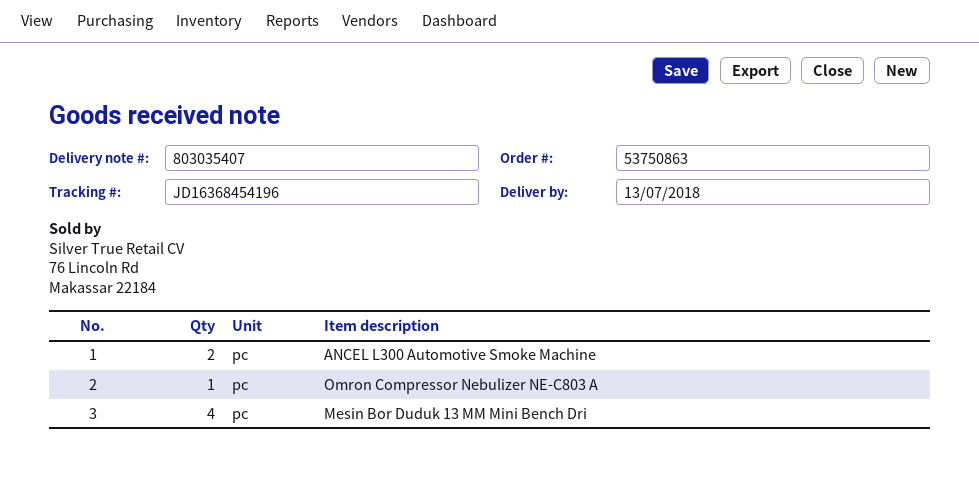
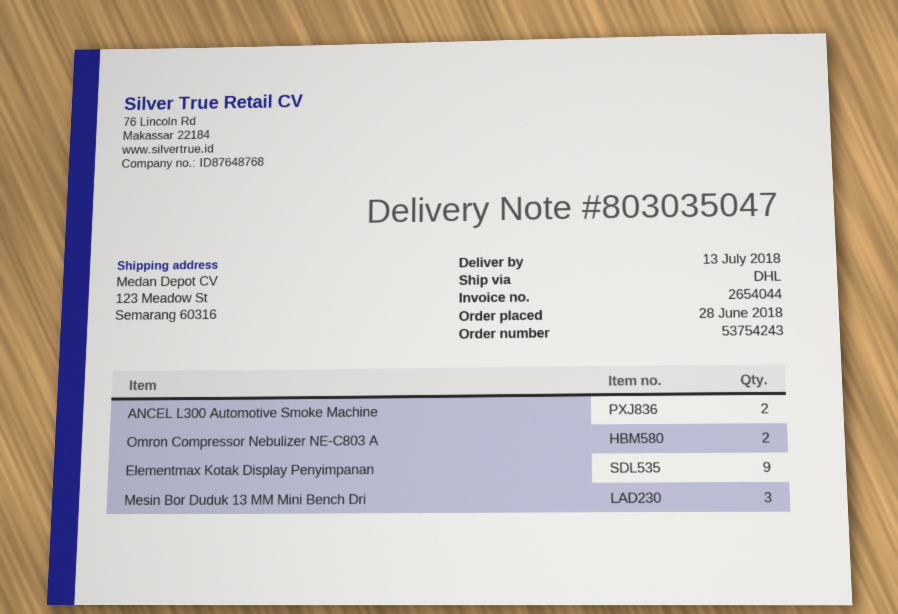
order number: 53750863 -> 53754243
delivery note number: 803035407 -> 803035047
Omron Compressor Nebulizer NE-C803 A: 1 -> 2
Mesin Bor Duduk 13 MM Mini Bench Dri: 4 -> 3
Elementmax Kotak Display Penyimpanan: none -> 9

